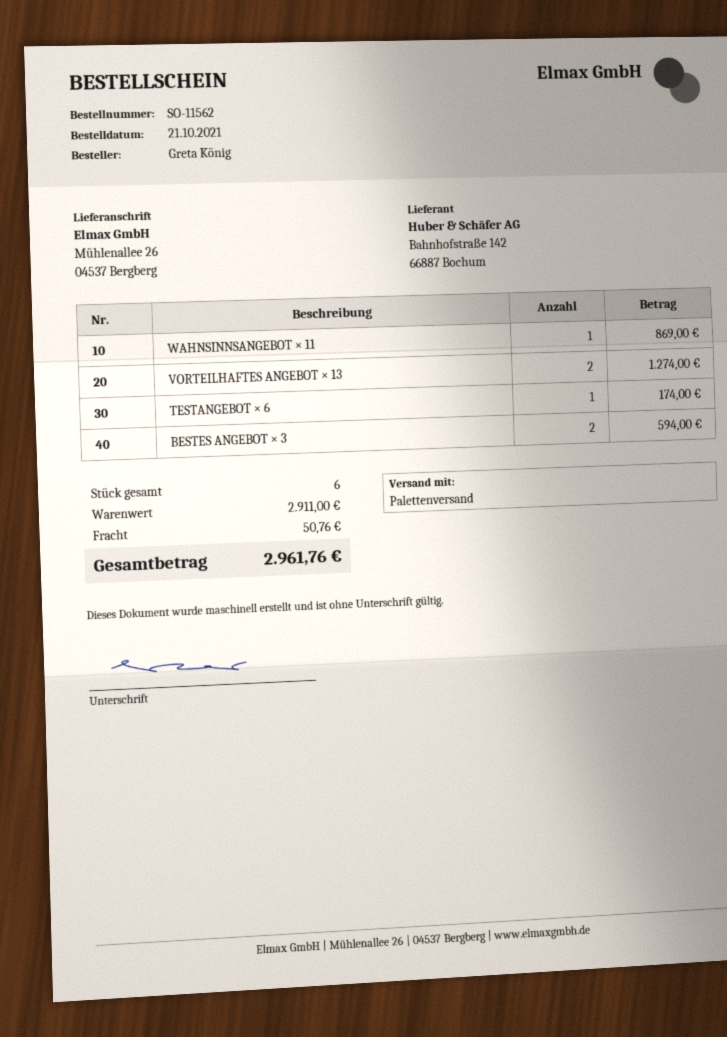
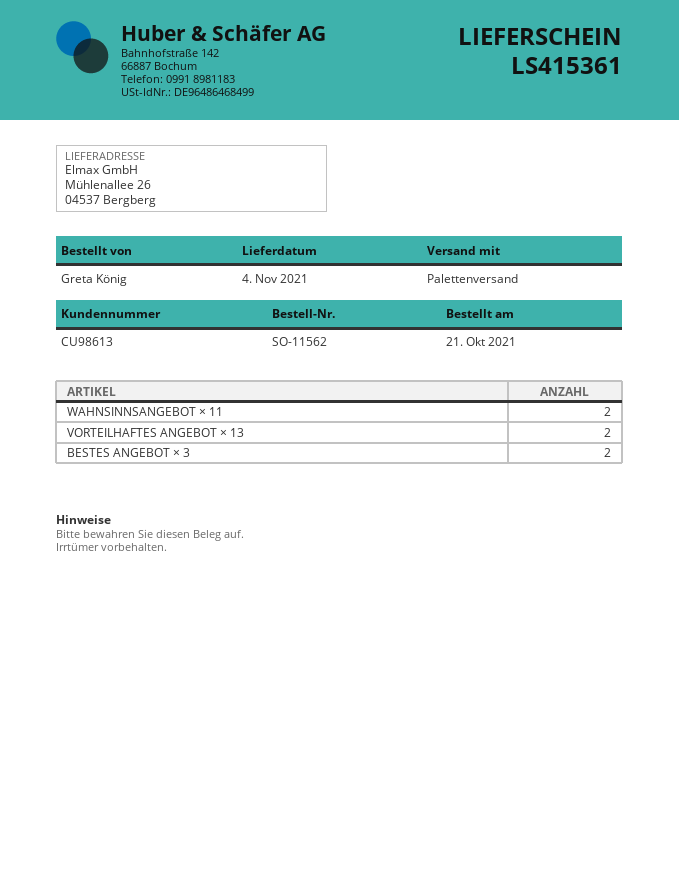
WAHNSINNSANGEBOT × 11: 1 -> 2
TESTANGEBOT × 6: 1 -> none

